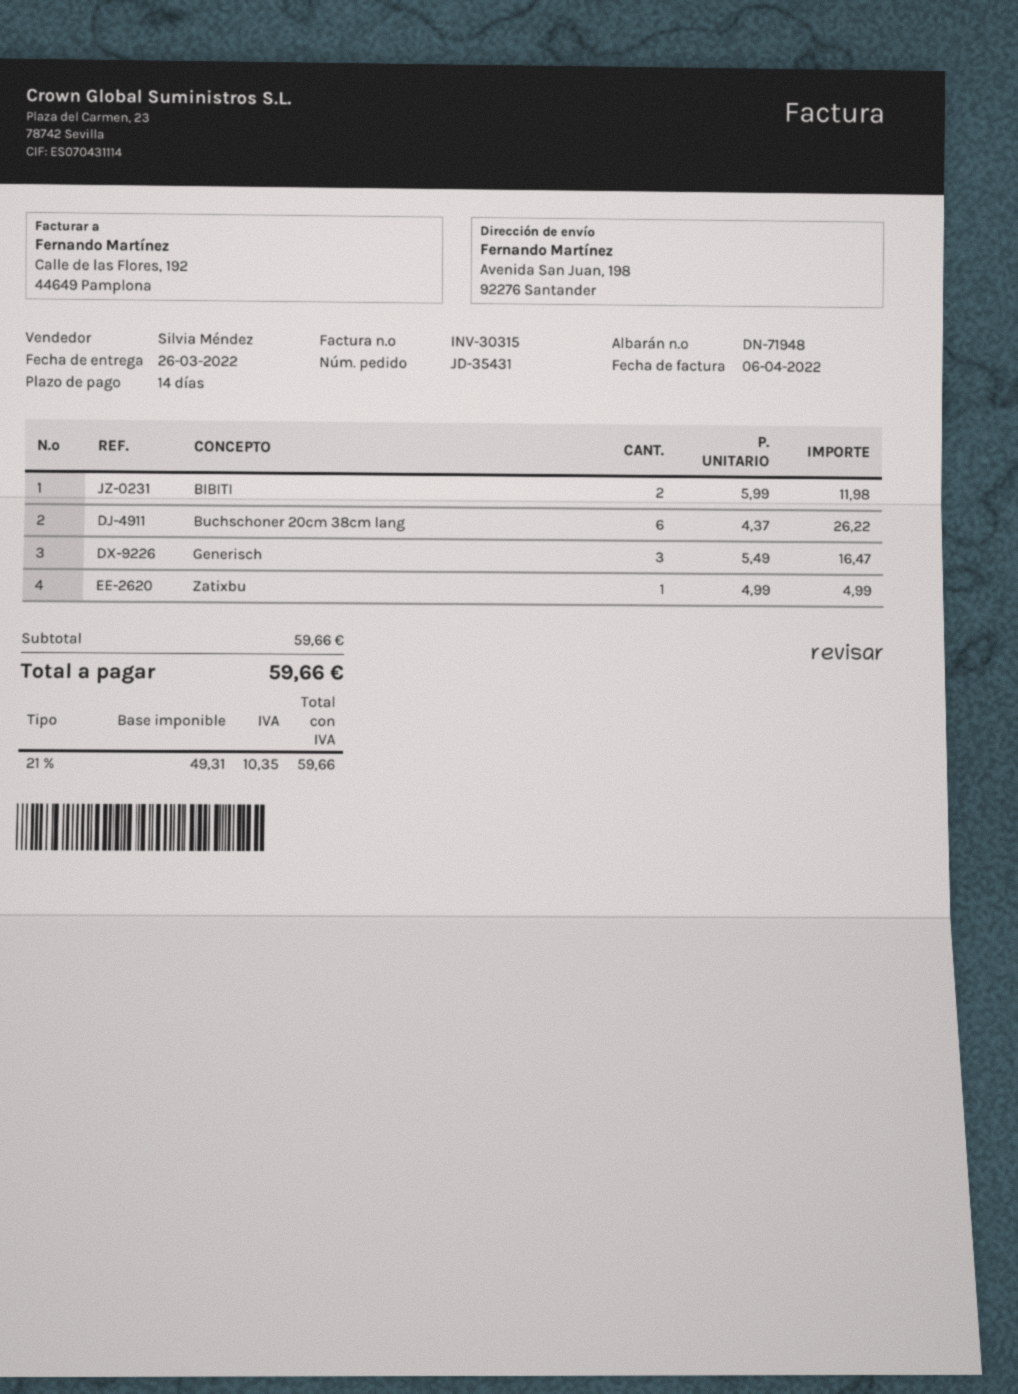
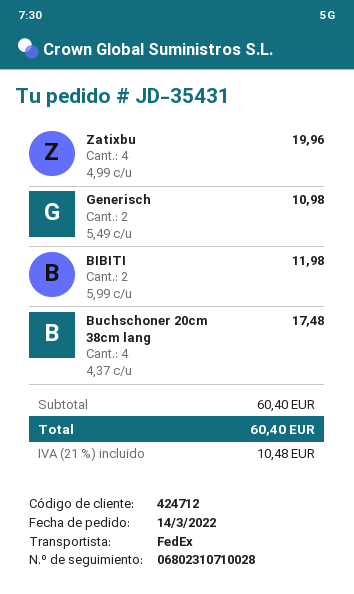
Buchschoner 20cm 38cm lang: 6 x 4.37 = 26.22 -> 4 x 4.37 = 17.48
Generisch: 3 x 5.49 = 16.47 -> 2 x 5.49 = 10.98
Zatixbu: 1 x 4.99 = 4.99 -> 4 x 4.99 = 19.96
subtotal: 59.66 -> 60.40
tax: 21% = 10.35 -> 21% = 10.48
total: 59.66 -> 60.40

